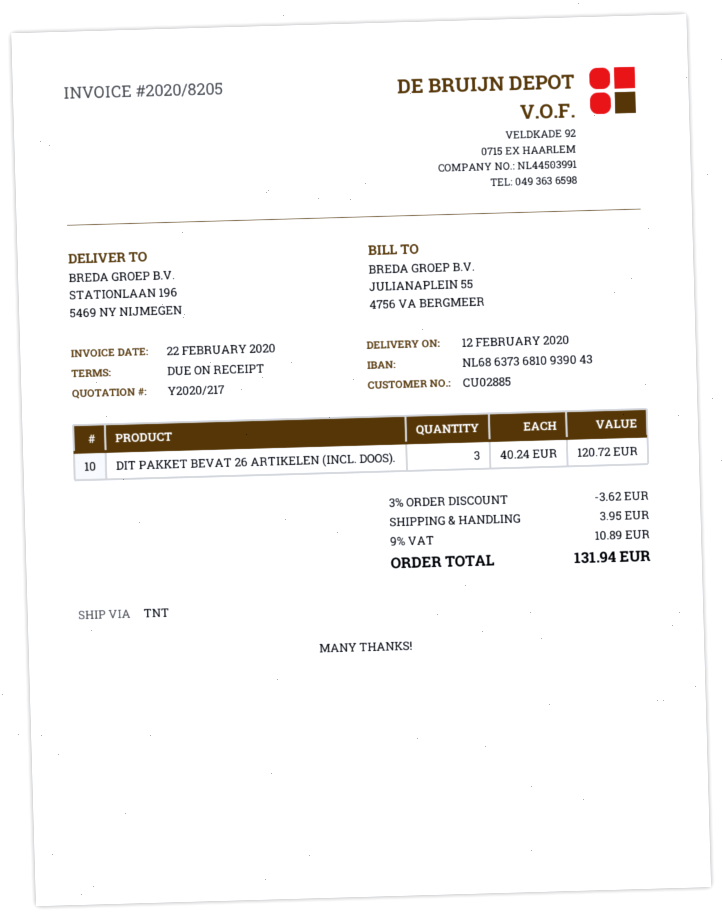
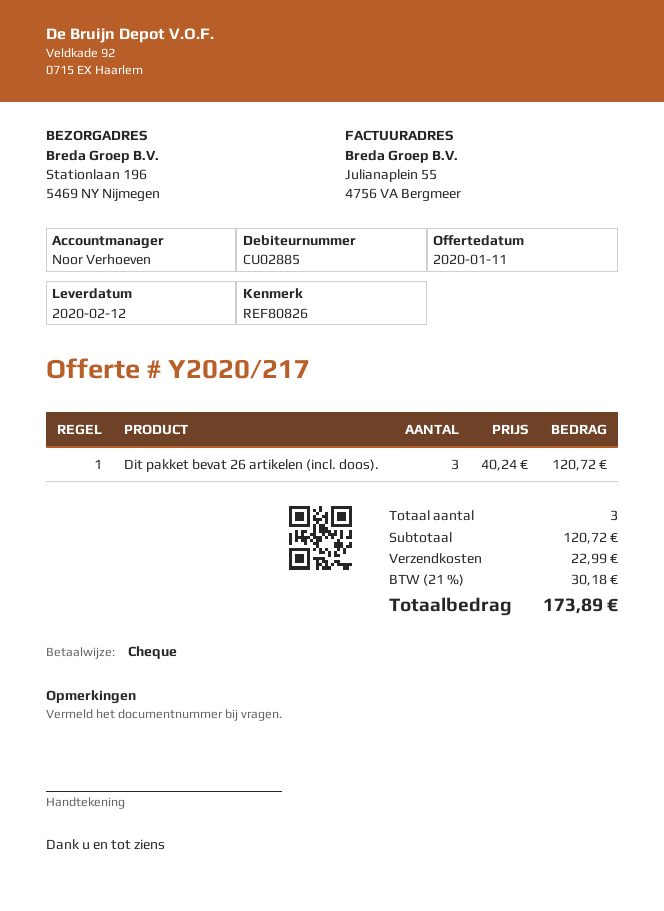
discount: 3% = 3.62 -> none
shipping: 3.95 -> 22.99
tax: 9% = 10.89 -> 21% = 30.18
total: 131.94 -> 173.89

